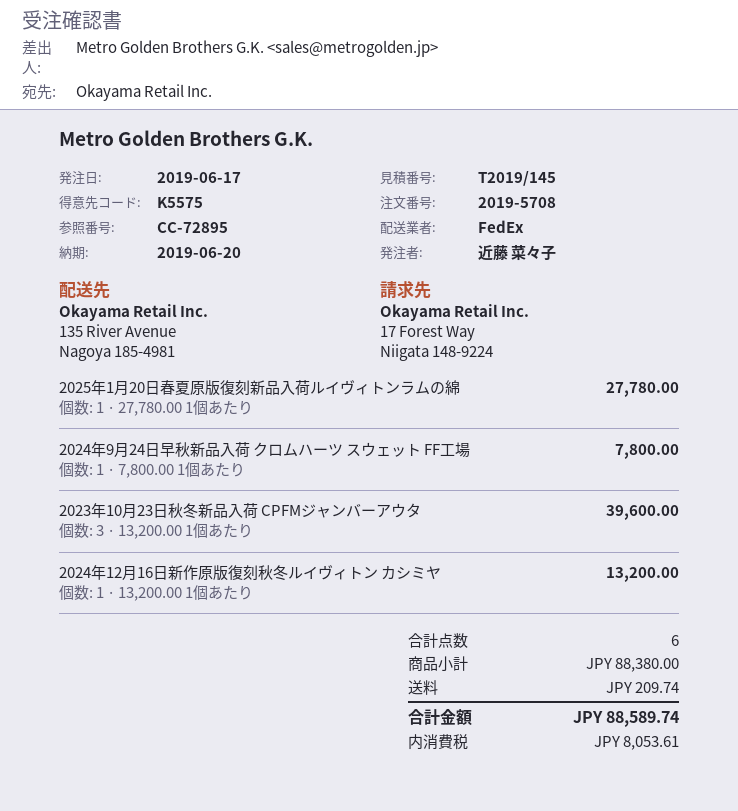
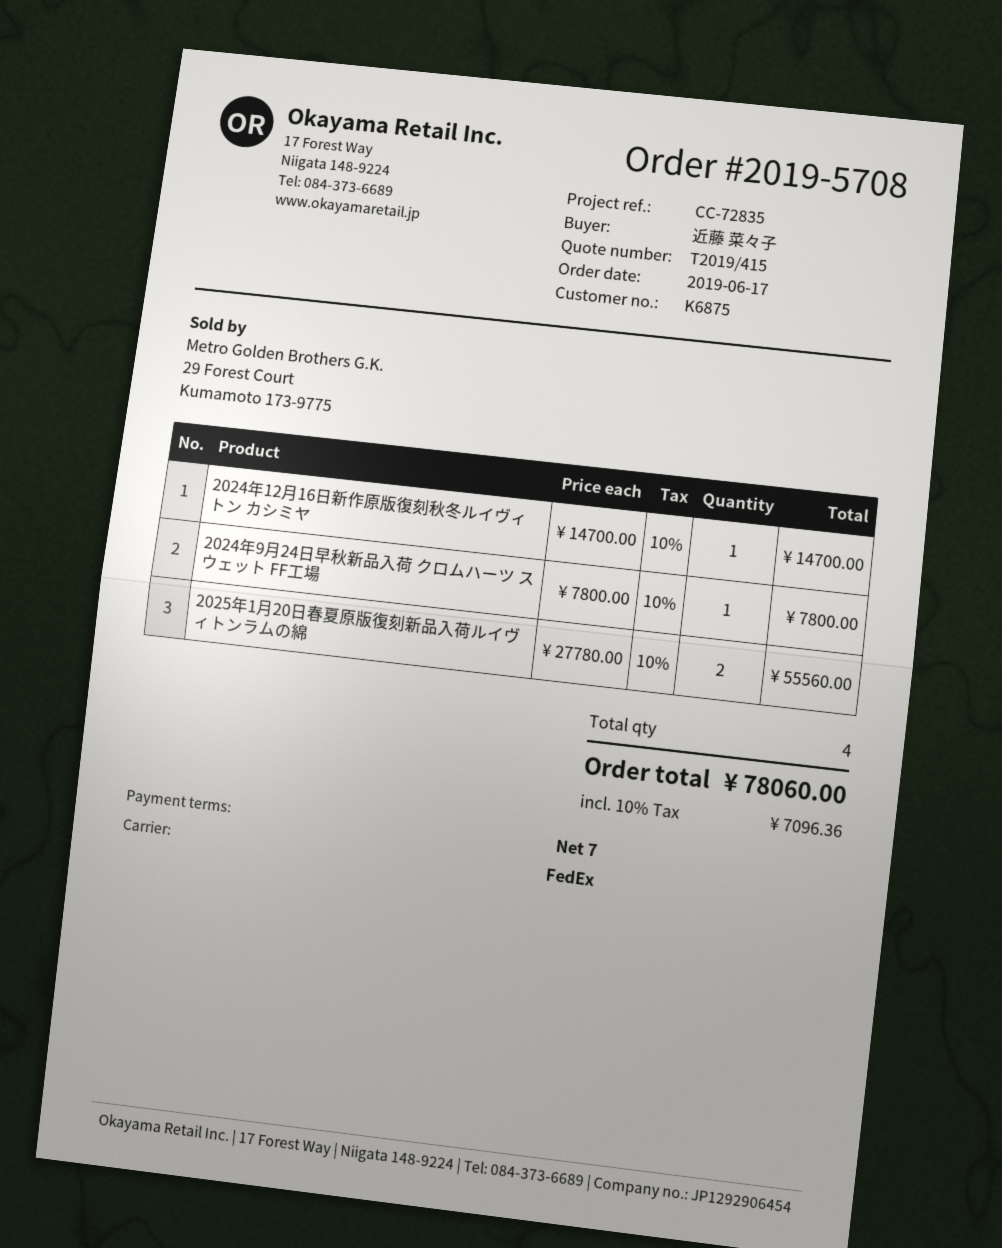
quote number: T2019/145 -> T2019/415
customer number: K5575 -> K6875
reference: CC-72895 -> CC-72835
2025年1月20日春夏原版復刻新品入荷ルイヴィトンラムの綿: 1 x 27780.00 = 27780.00 -> 2 x 27780.00 = 55560.00
2023年10月23日秋冬新品入荷 CPFMジャンバーアウタ: 3 x 13200.00 = 39600.00 -> none
2024年12月16日新作原版復刻秋冬ルイヴィトン カシミヤ: 1 x 13200.00 = 13200.00 -> 1 x 14700.00 = 14700.00
total quantity: 6 -> 4
shipping: 209.74 -> none
tax: 8053.61 -> 7096.36
total: 88589.74 -> 78060.00

